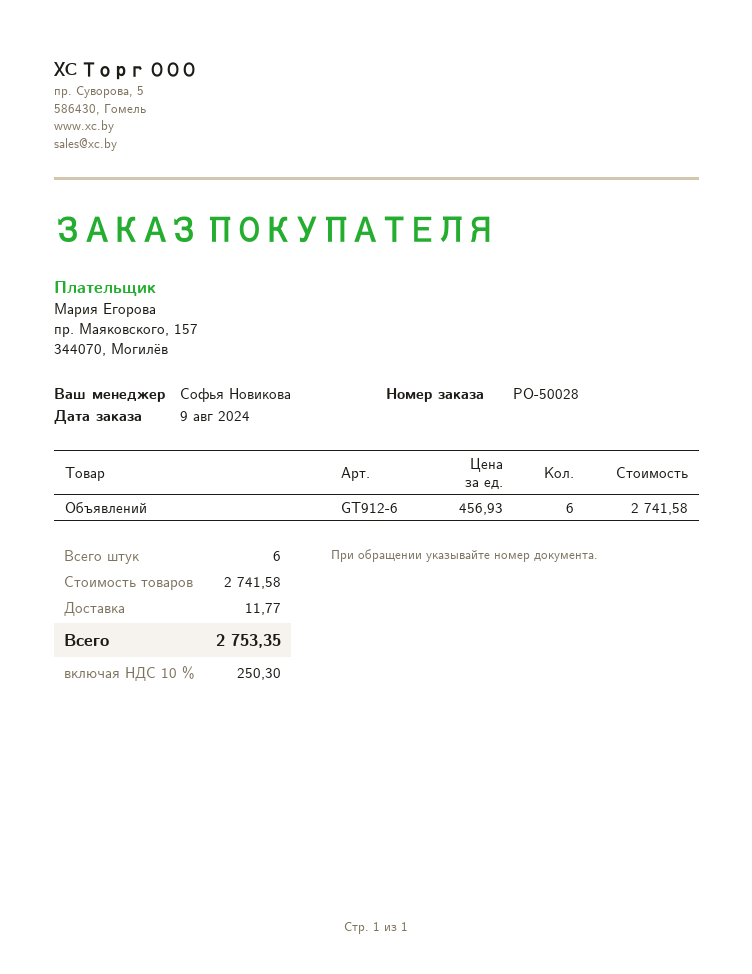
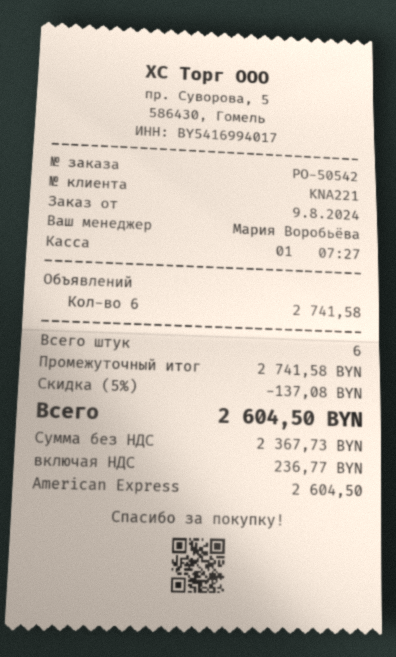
order number: PO-50028 -> PO-50542
sales rep: Софья Новикова -> Мария Воробьёва
discount: none -> 5% = 137.08
shipping: 11.77 -> none
tax: 250.30 -> 236.77
total: 2753.35 -> 2604.50

